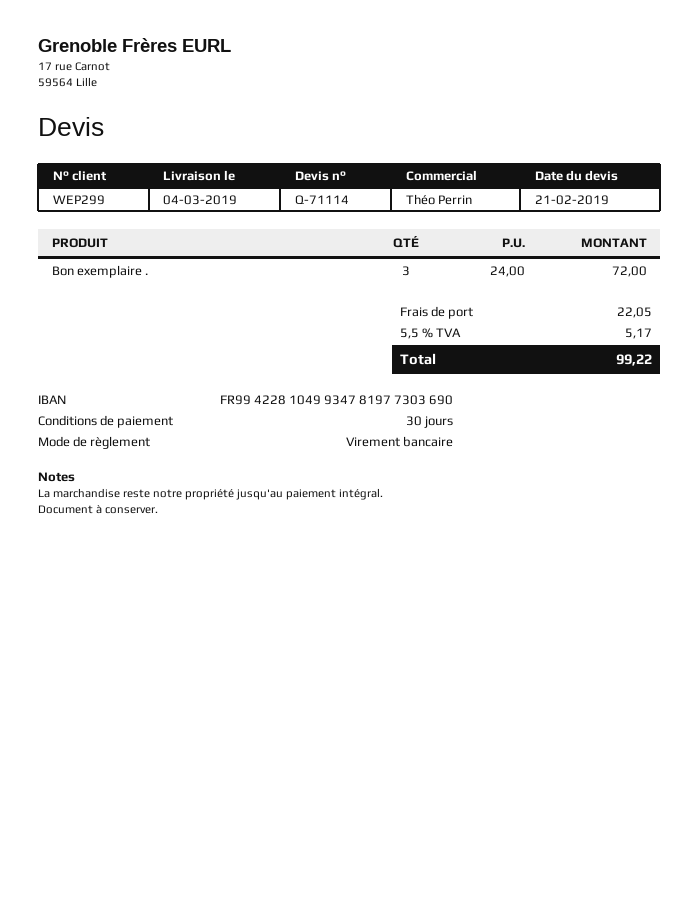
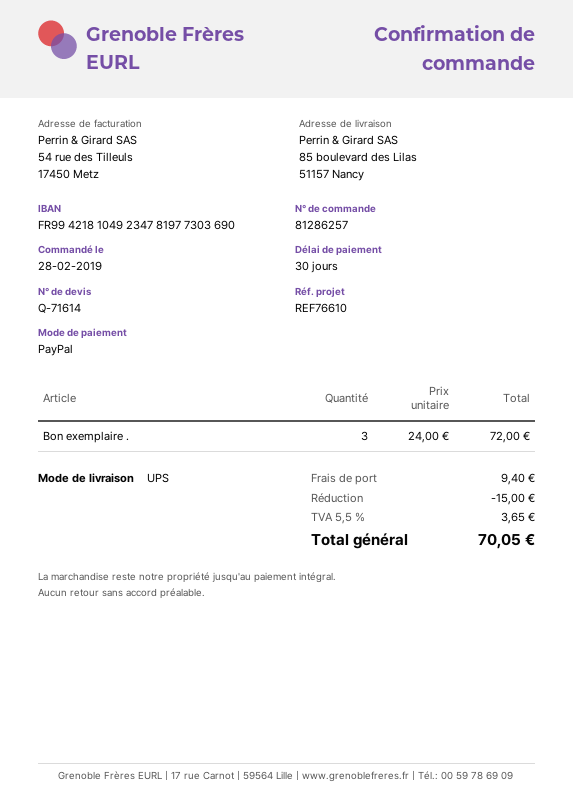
quote number: Q-71114 -> Q-71614
payment method: bank transfer -> PayPal
bank account: FR9942281049934781977303690 -> FR9942181049234781977303690
discount: none -> 15.00
shipping: 22.05 -> 9.40
tax: 5.5% = 5.17 -> 5.5% = 3.65
total: 99.22 -> 70.05

